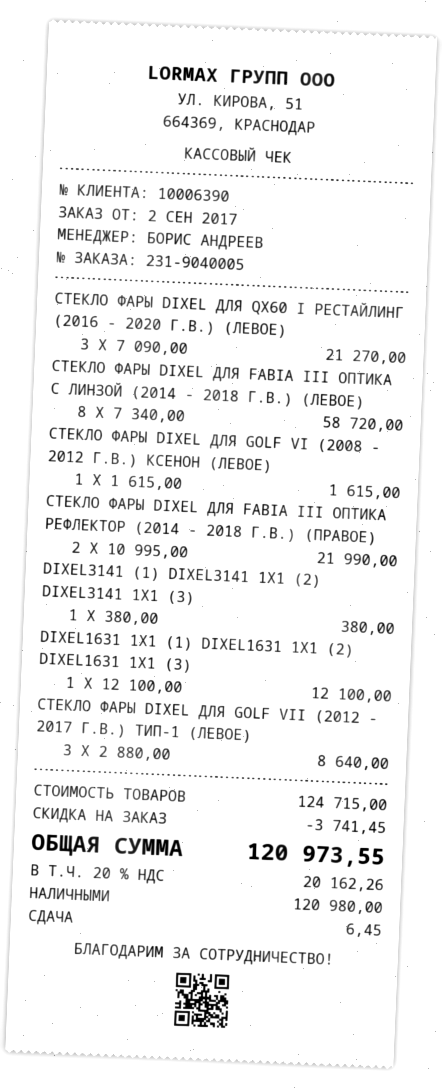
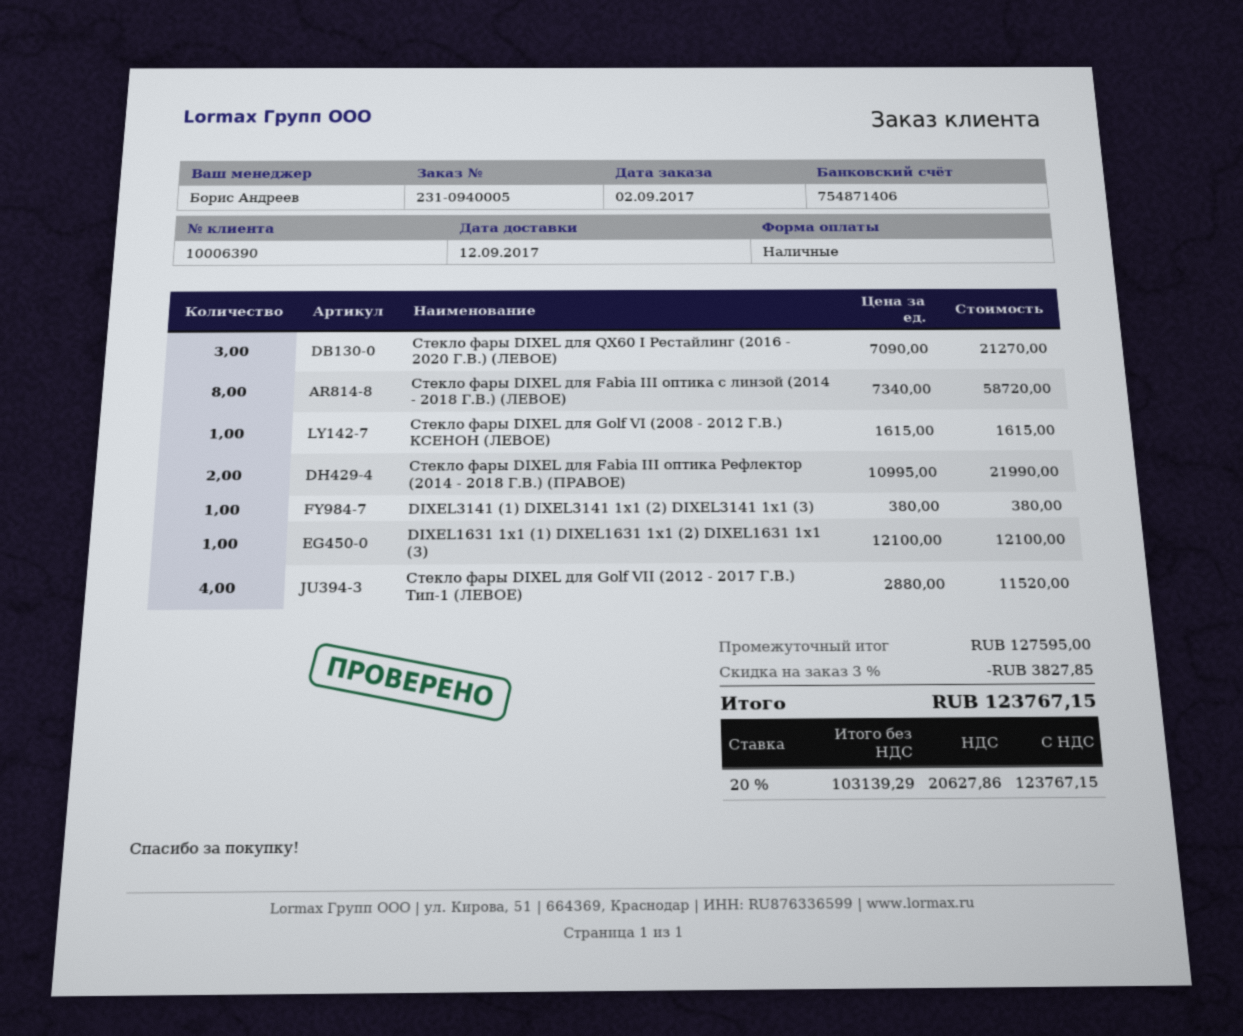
order number: 231-9040005 -> 231-0940005
СТЕКЛО ФАРЫ DIXEL ДЛЯ GOLF VII (2012 - 2017 Г.В.) ТИП-1 (ЛЕВОЕ): 3 x 2880.00 = 8640.00 -> 4 x 2880.00 = 11520.00
subtotal: 124715.00 -> 127595.00
discount: 3741.45 -> 3827.85
tax: 20% = 20162.26 -> 20% = 20627.86
total: 120973.55 -> 123767.15

